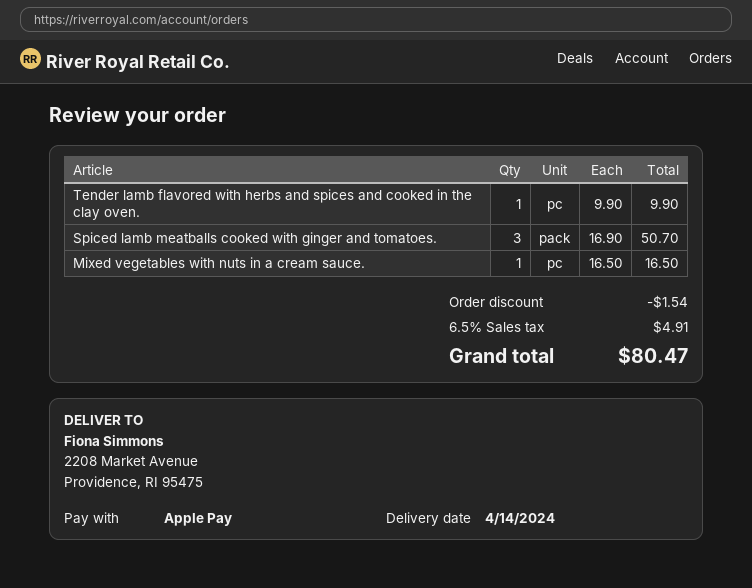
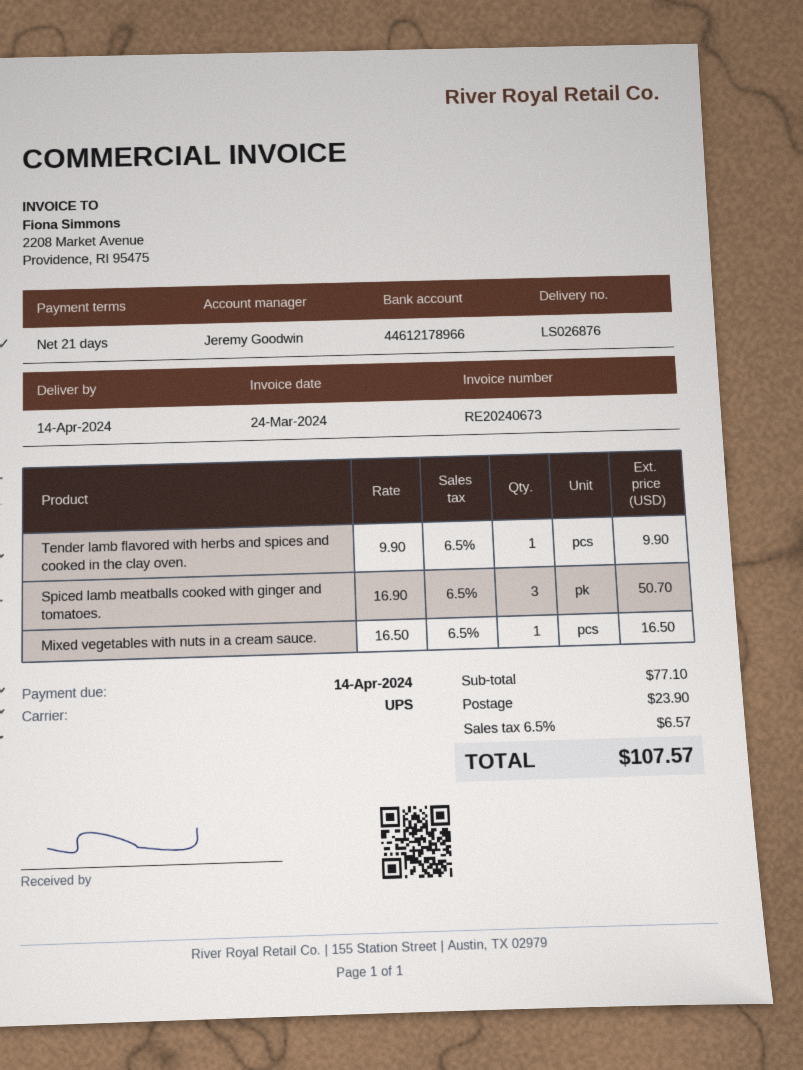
discount: 1.54 -> none
shipping: none -> 23.90
tax: 6.5% = 4.91 -> 6.5% = 6.57
total: 80.47 -> 107.57

